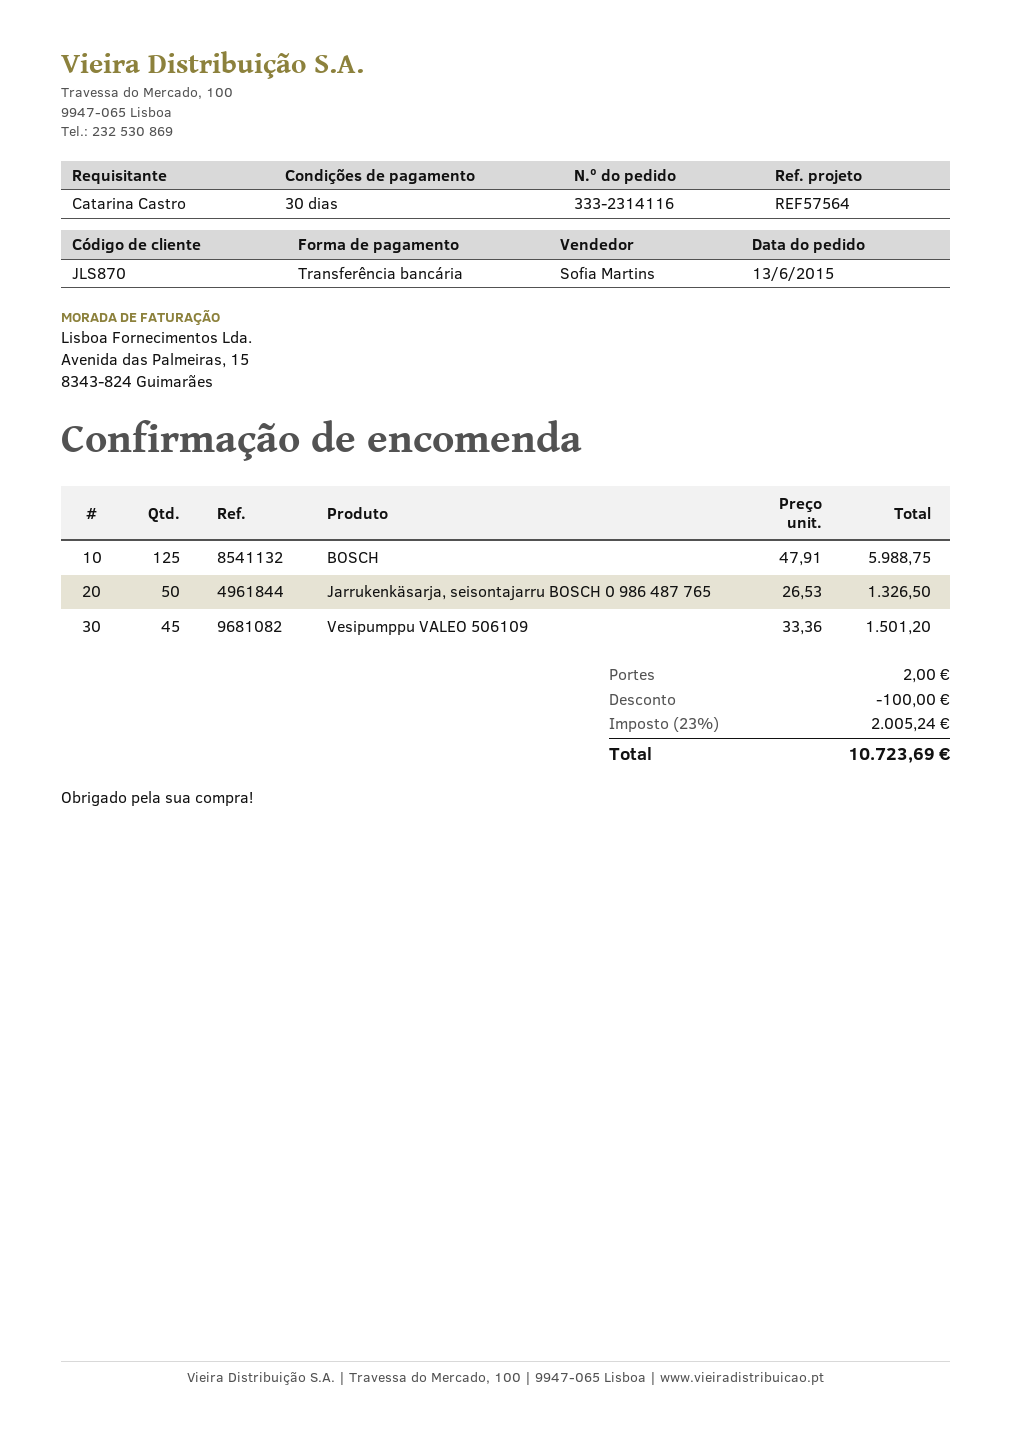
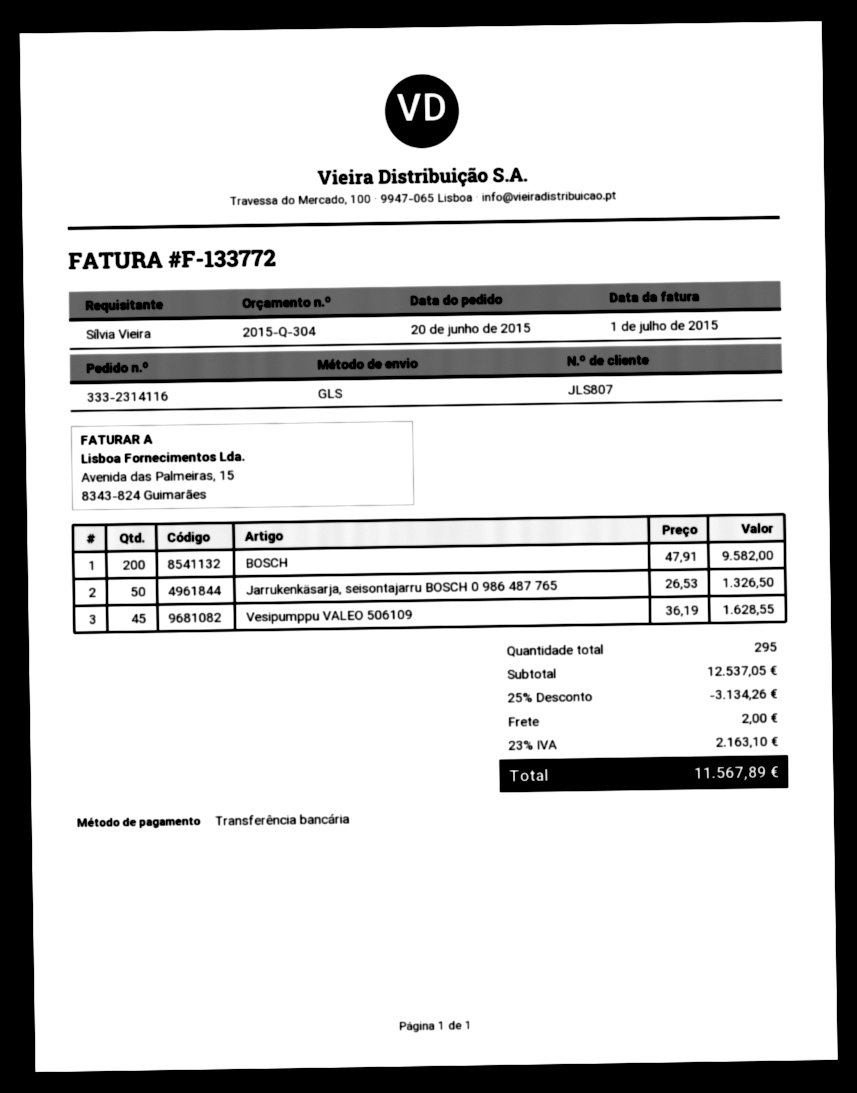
order date: 2015-06-13 -> 2015-06-20
customer number: JLS870 -> JLS807
ordered by: Catarina Castro -> Sílvia Vieira
BOSCH: 125 x 47.91 = 5988.75 -> 200 x 47.91 = 9582.00
Vesipumppu VALEO 506109: 45 x 33.36 = 1501.20 -> 45 x 36.19 = 1628.55
discount: 100.00 -> 3134.26
tax: 23% = 2005.24 -> 23% = 2163.10
total: 10723.69 -> 11567.89

